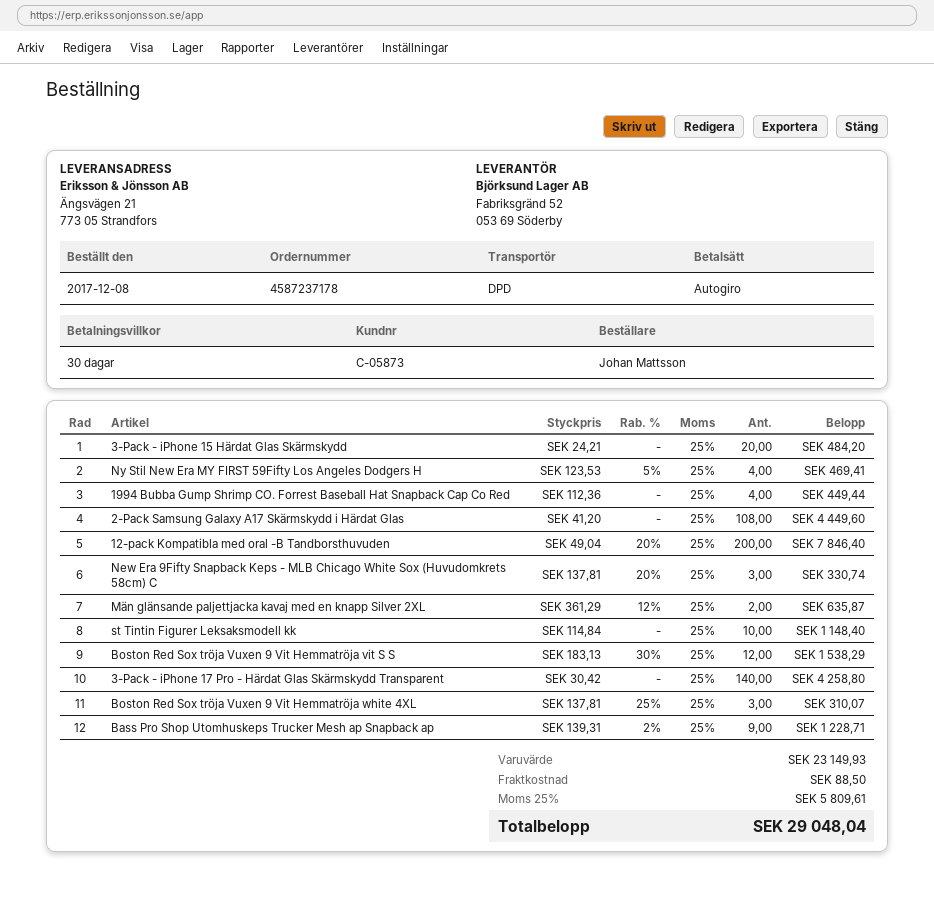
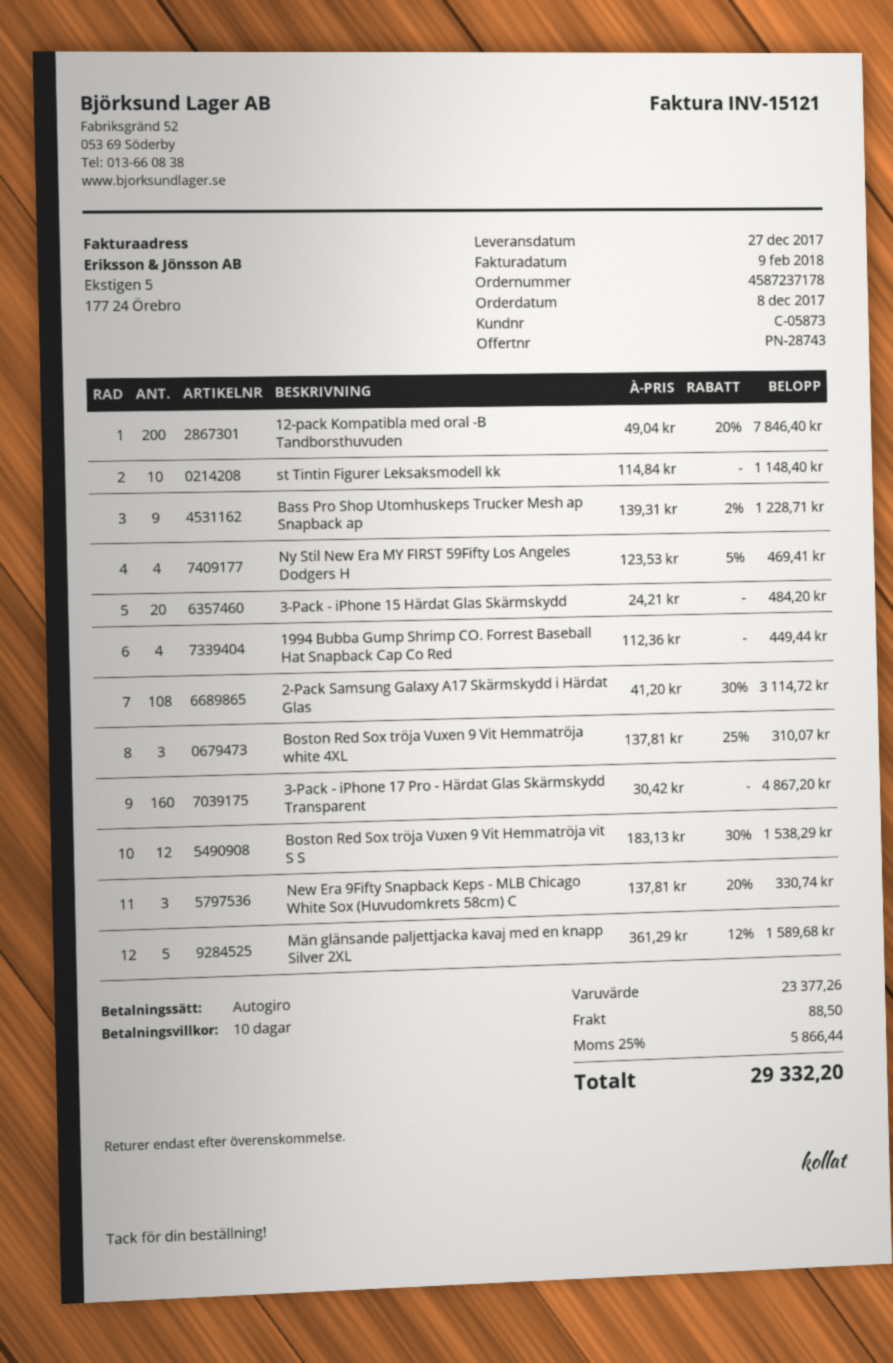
payment terms: 30 days -> 10 days
2-Pack Samsung Galaxy A17 Skärmskydd i Härdat Glas: 108 x 41.20 = 4449.60 -> 108 x 41.20 - 30% = 3114.72
Män glänsande paljettjacka kavaj med en knapp Silver 2XL: 2 x 361.29 - 12% = 635.87 -> 5 x 361.29 - 12% = 1589.68
3-Pack - iPhone 17 Pro - Härdat Glas Skärmskydd Transparent: 140 x 30.42 = 4258.80 -> 160 x 30.42 = 4867.20
subtotal: 23149.93 -> 23377.26
tax: 25% = 5809.61 -> 25% = 5866.44
total: 29048.04 -> 29332.20

